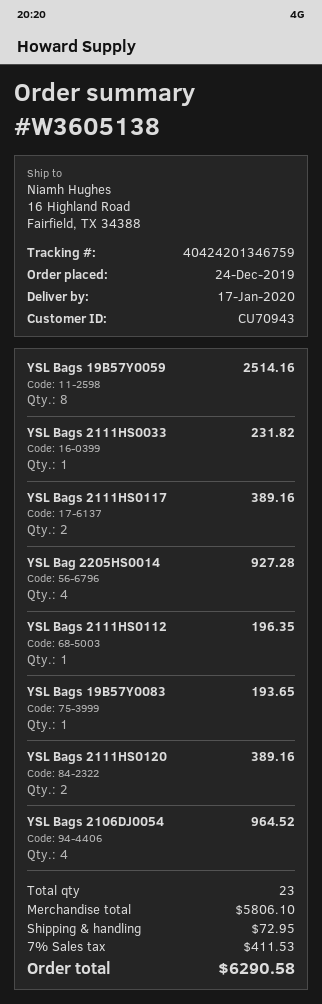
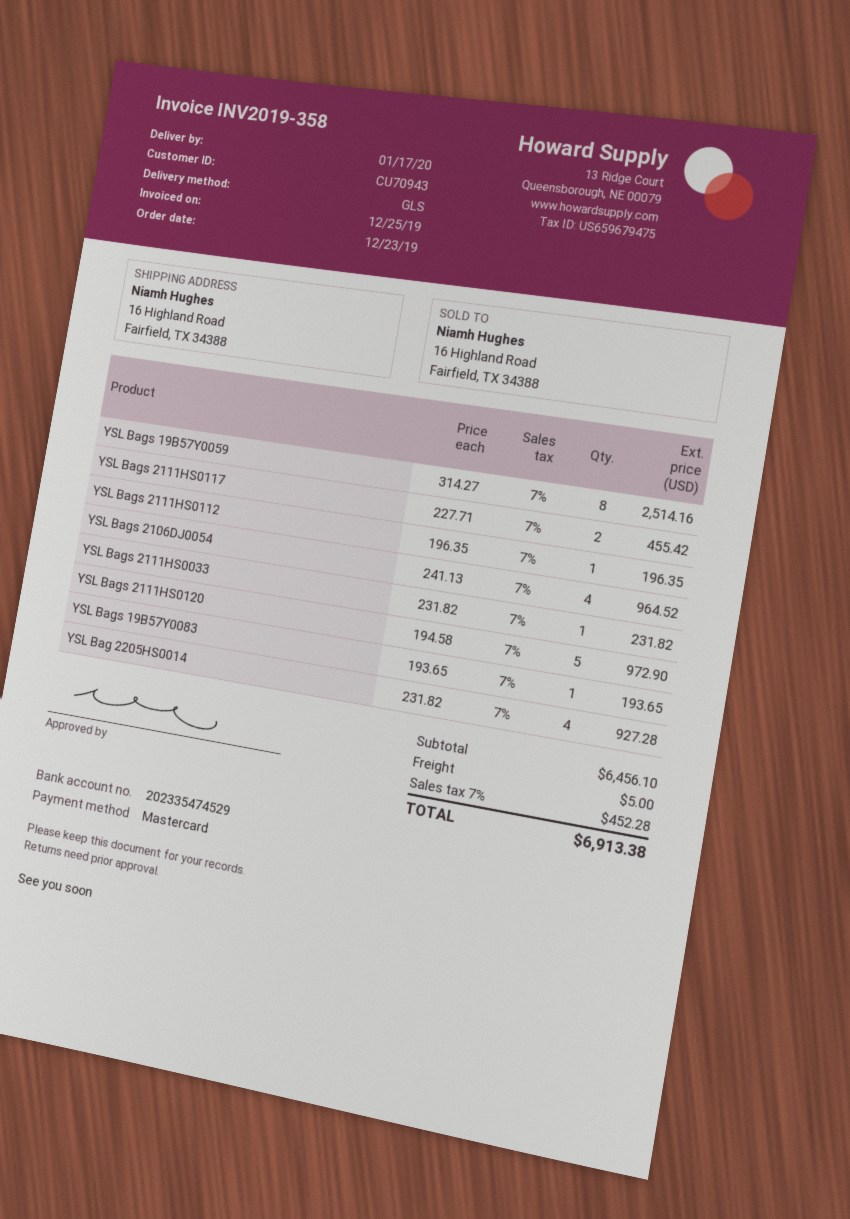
order date: 2019-12-24 -> 2019-12-23
YSL Bags 2111HS0117: 2 for 389.16 -> 2 for 455.42
YSL Bags 2111HS0120: 2 for 389.16 -> 5 for 972.90
subtotal: 5806.10 -> 6456.10
shipping: 72.95 -> 5.00
tax: 7% = 411.53 -> 7% = 452.28
total: 6290.58 -> 6913.38

